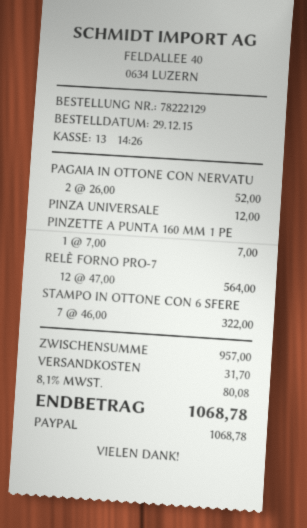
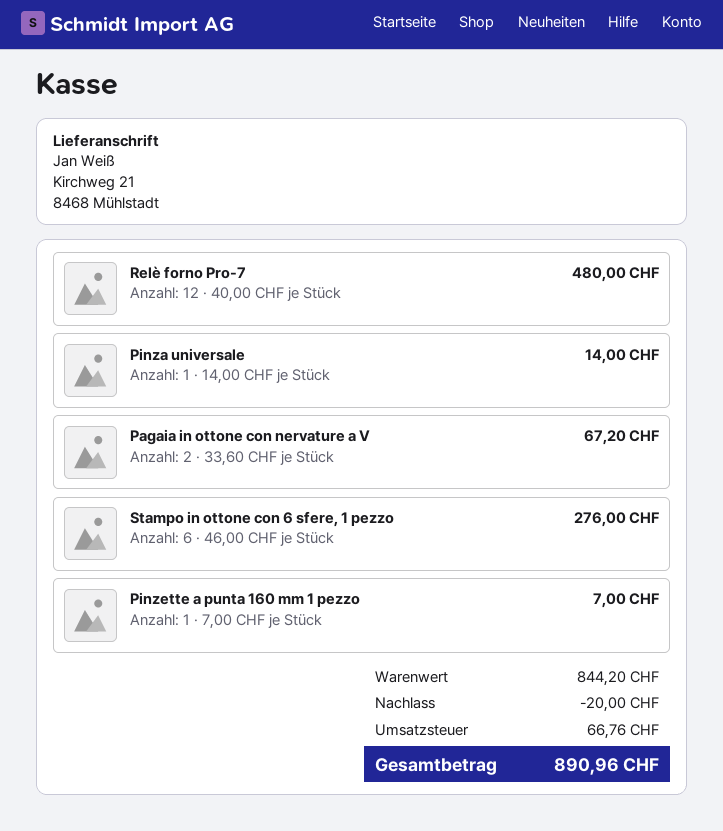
PAGAIA IN OTTONE CON NERVATU: 2 x 26.00 = 52.00 -> 2 x 33.60 = 67.20
PINZA UNIVERSALE: 1 x 12.00 = 12.00 -> 1 x 14.00 = 14.00
RELÈ FORNO PRO-7: 12 x 47.00 = 564.00 -> 12 x 40.00 = 480.00
STAMPO IN OTTONE CON 6 SFERE: 7 x 46.00 = 322.00 -> 6 x 46.00 = 276.00
subtotal: 957.00 -> 844.20
discount: none -> 20.00
shipping: 31.70 -> none
tax: 80.08 -> 66.76
total: 1068.78 -> 890.96

